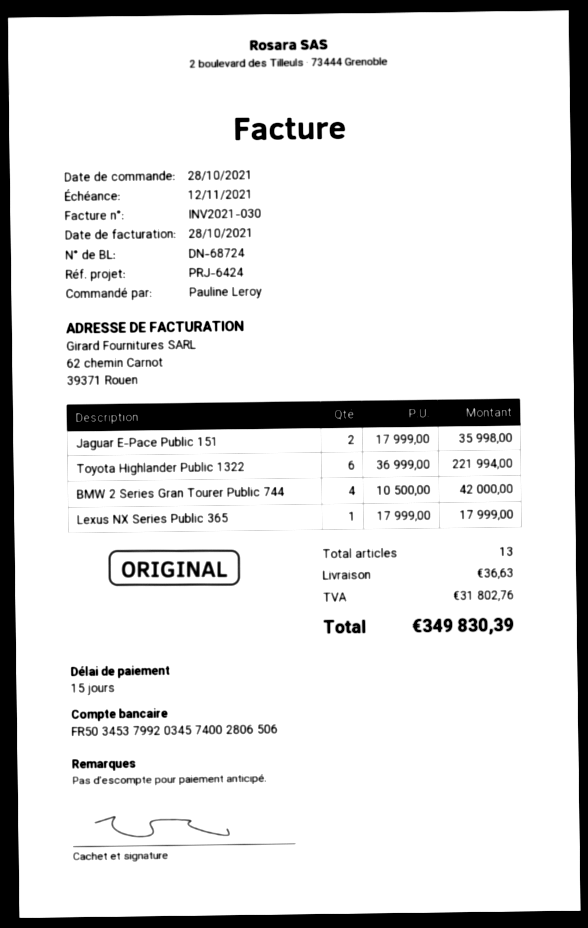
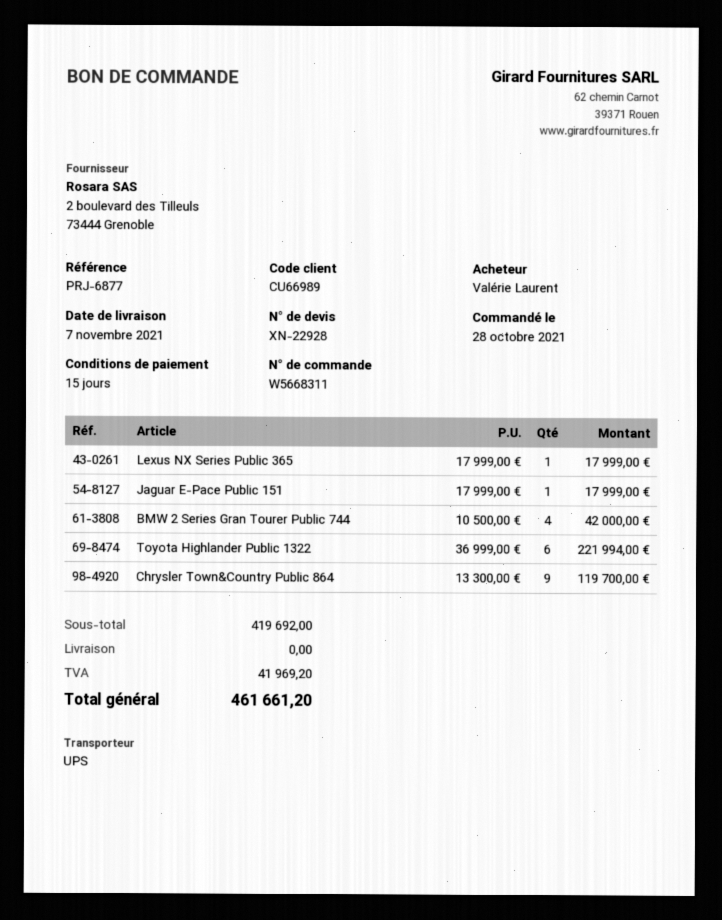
reference: PRJ-6424 -> PRJ-6877
ordered by: Pauline Leroy -> Valérie Laurent
Jaguar E-Pace Public 151: 2 x 17999.00 = 35998.00 -> 1 x 17999.00 = 17999.00
Chrysler Town&Country Public 864: none -> 9 x 13300.00 = 119700.00
shipping: 36.63 -> 0.00
tax: 31802.76 -> 41969.20
total: 349830.39 -> 461661.20

